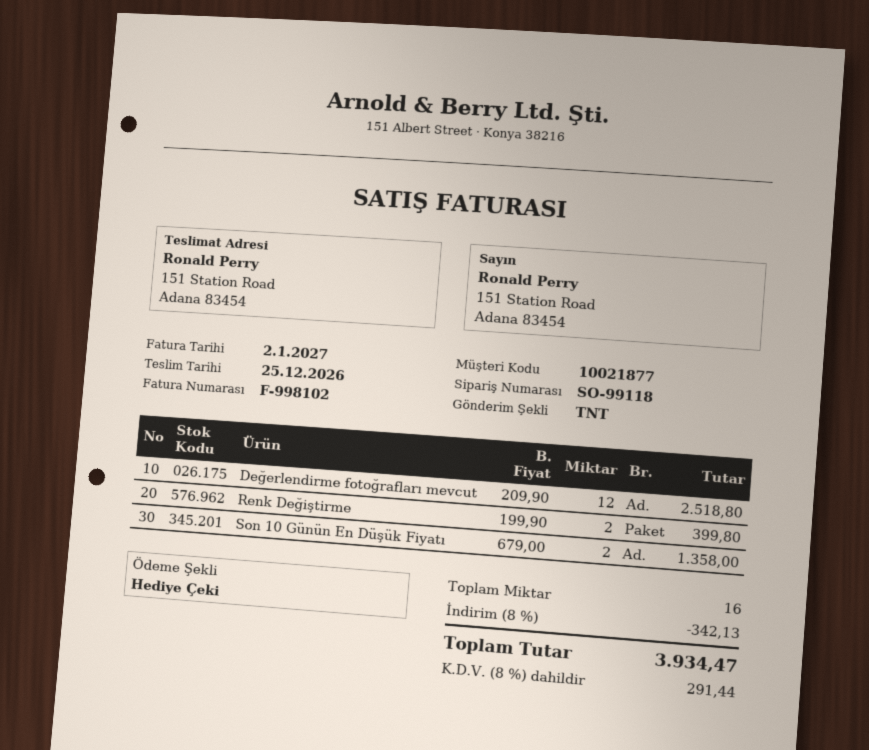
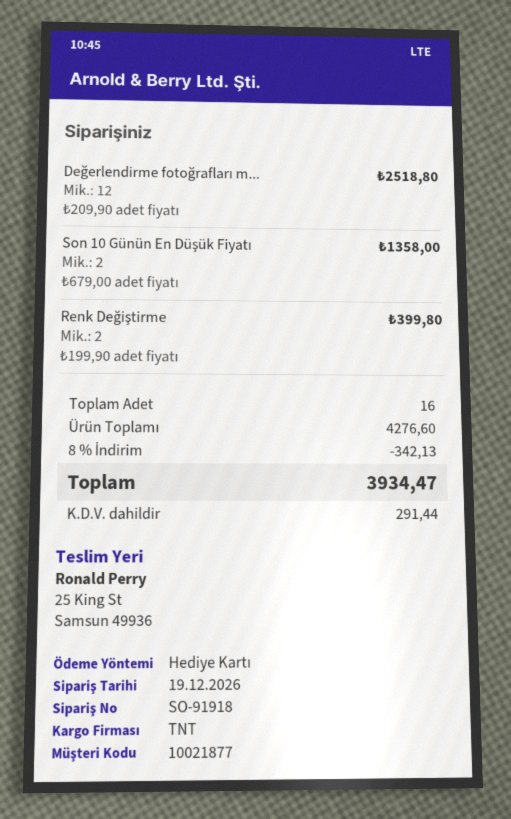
order number: SO-99118 -> SO-91918
ship to: 151 Station Road, Adana 83454 -> 25 King St, Samsun 49936

